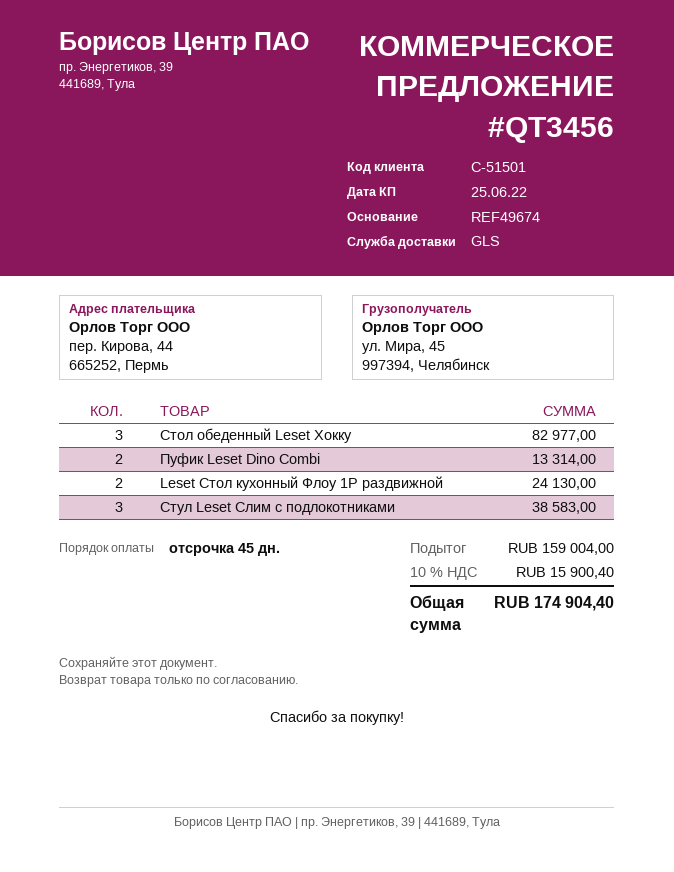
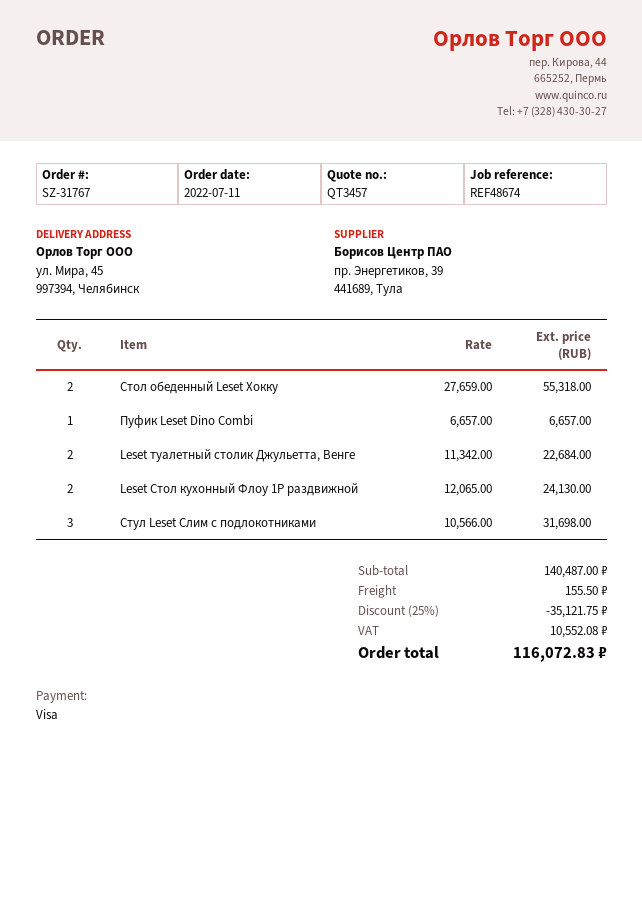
quote number: QT3456 -> QT3457
reference: REF49674 -> REF48674
Стол обеденный Leset Хокку: 3 for 82977.00 -> 2 for 55318.00
Пуфик Leset Dino Combi: 2 for 13314.00 -> 1 for 6657.00
Стул Leset Слим с подлокотниками: 3 for 38583.00 -> 3 for 31698.00
Leset туалетный столик Джульетта, Венге: none -> 2 for 22684.00
subtotal: 159004.00 -> 140487.00
discount: none -> 25% = 35121.75
shipping: none -> 155.50
tax: 15900.40 -> 10552.08
total: 174904.40 -> 116072.83

